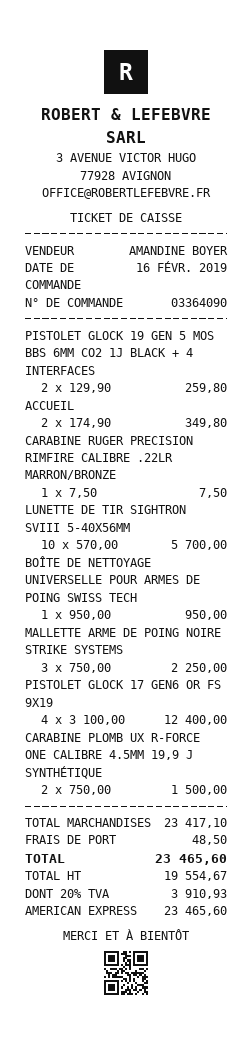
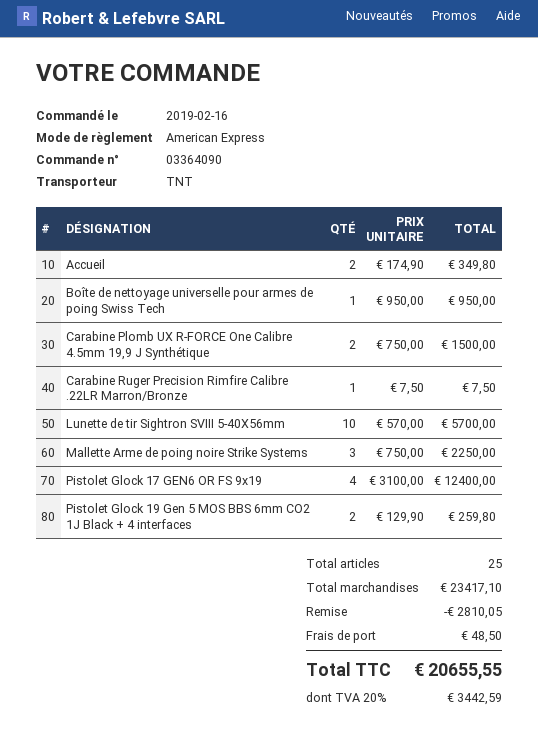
discount: none -> 2810.05
tax: 20% = 3910.93 -> 20% = 3442.59
total: 23465.60 -> 20655.55

